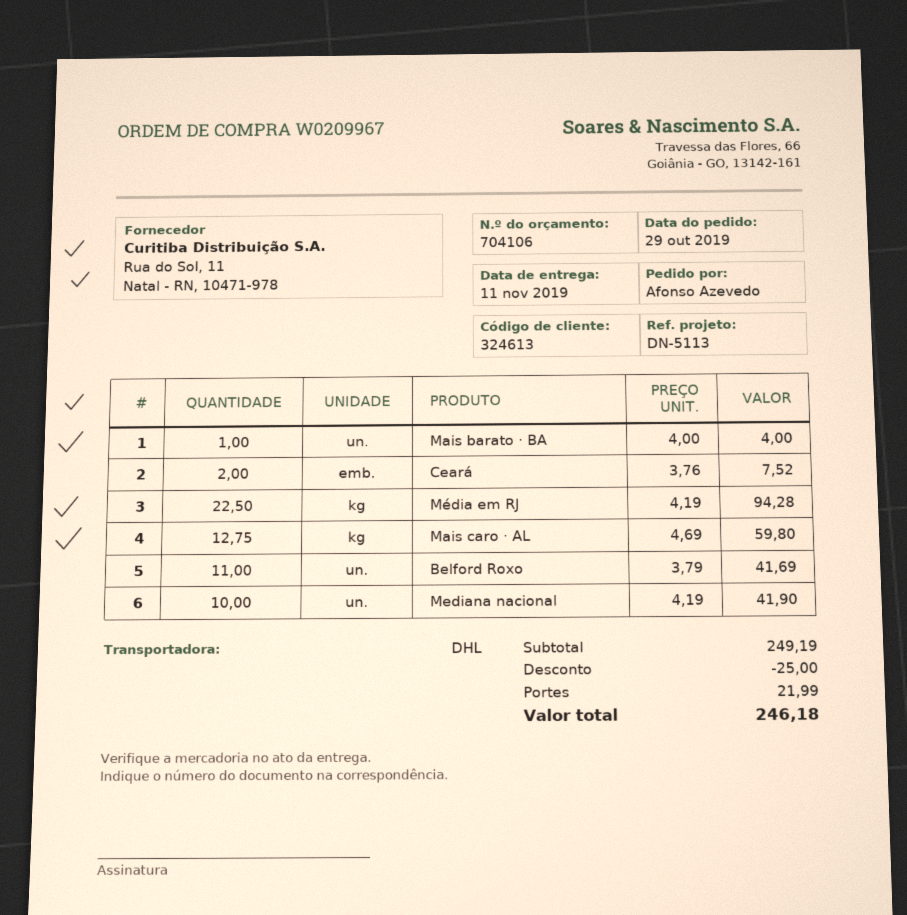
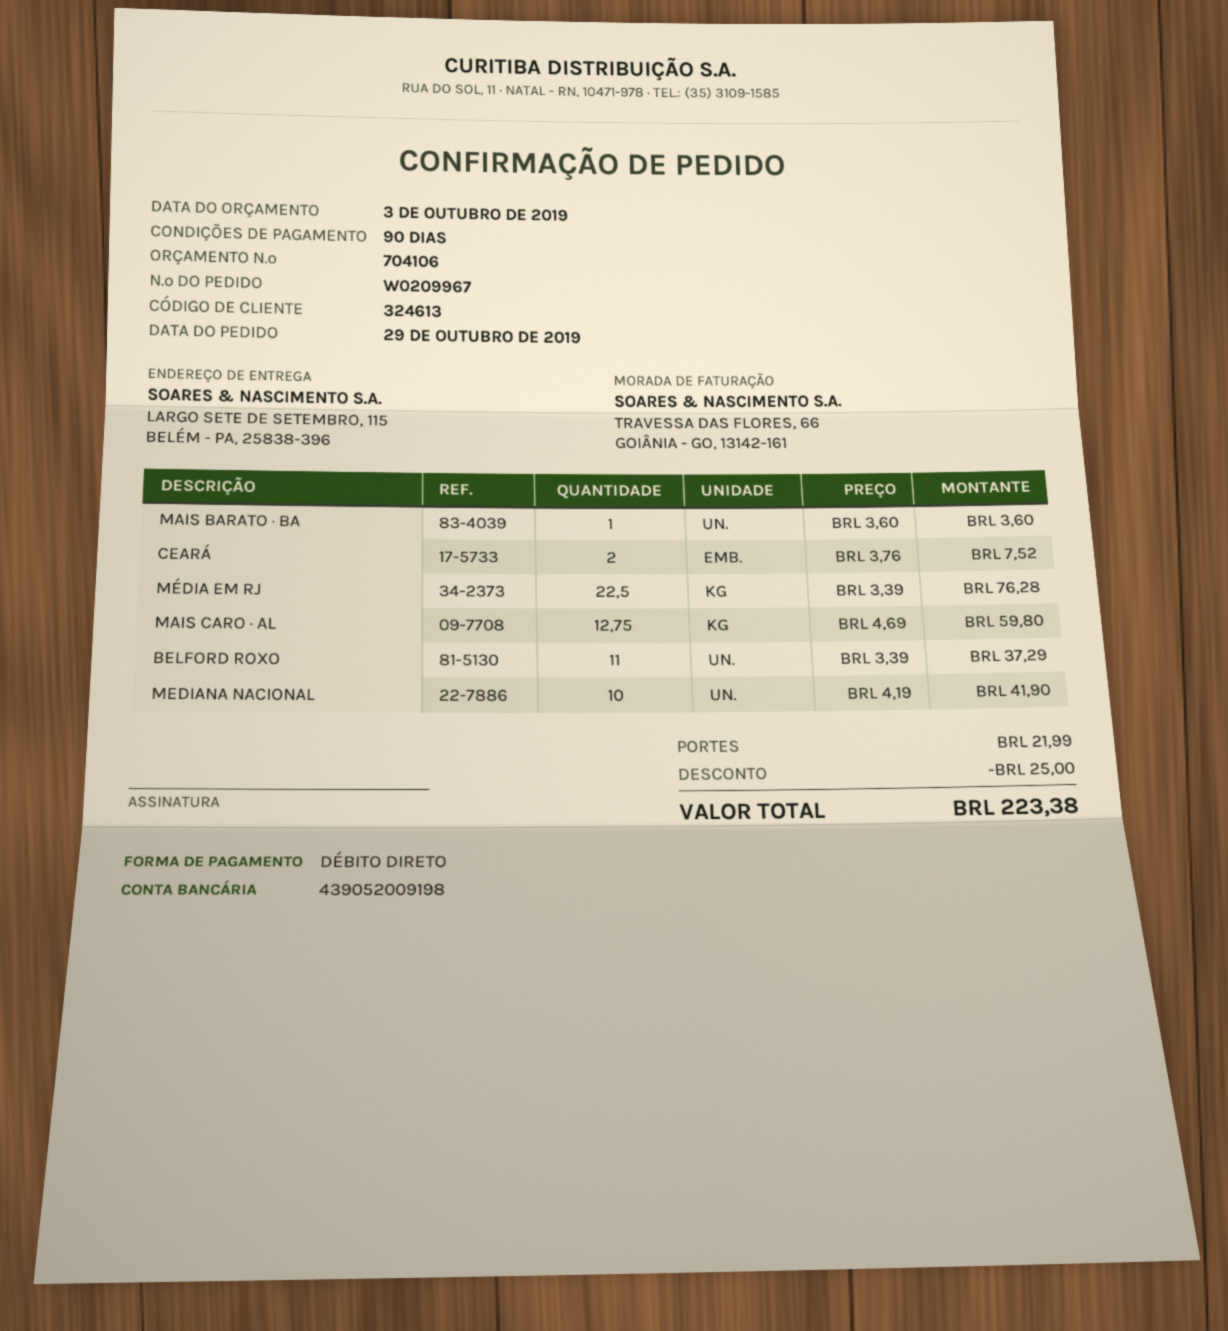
Mais barato · BA: 1 x 4.00 = 4.00 -> 1 x 3.60 = 3.60
Média em RJ: 22.5 x 4.19 = 94.28 -> 22.5 x 3.39 = 76.28
Belford Roxo: 11 x 3.79 = 41.69 -> 11 x 3.39 = 37.29
total: 246.18 -> 223.38

